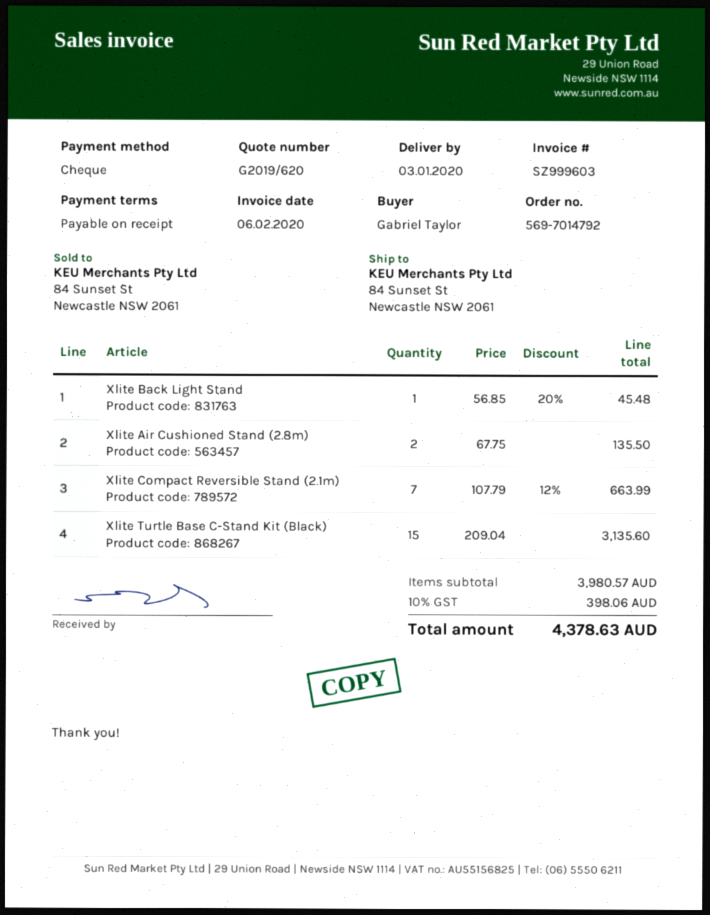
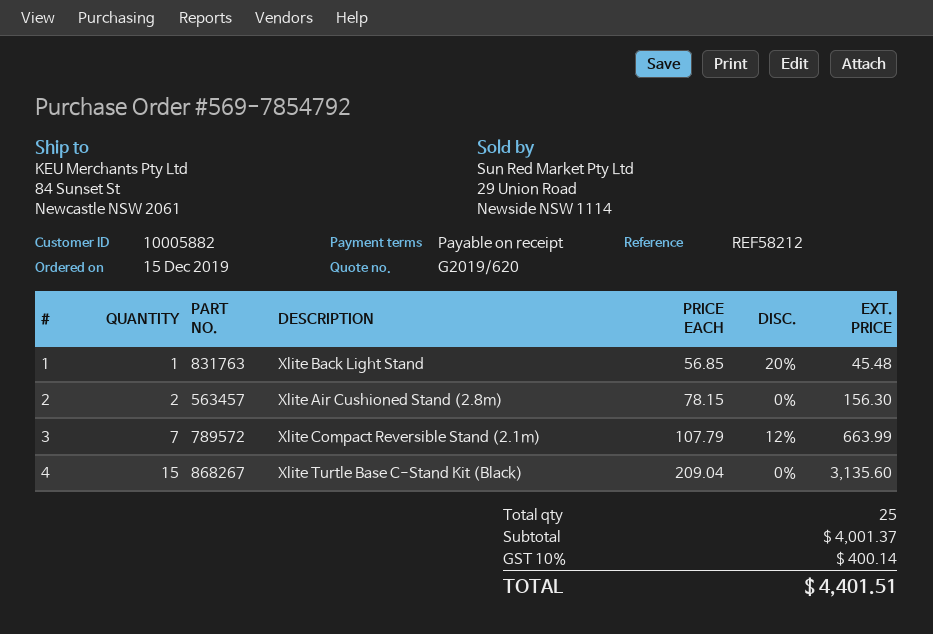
order number: 569-7014792 -> 569-7854792
Xlite Air Cushioned Stand (2.8m): 2 x 67.75 = 135.50 -> 2 x 78.15 = 156.30
subtotal: 3980.57 -> 4001.37
tax: 10% = 398.06 -> 10% = 400.14
total: 4378.63 -> 4401.51

